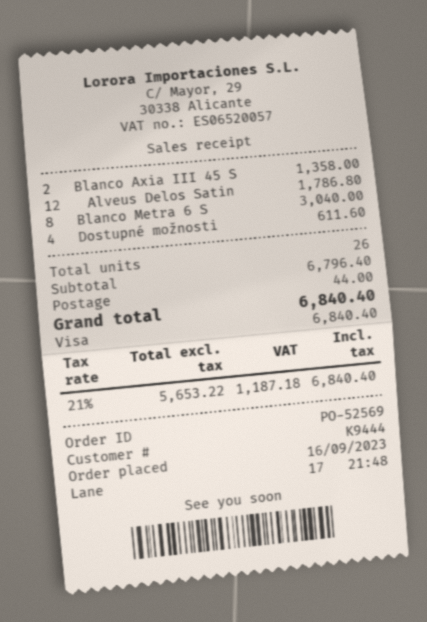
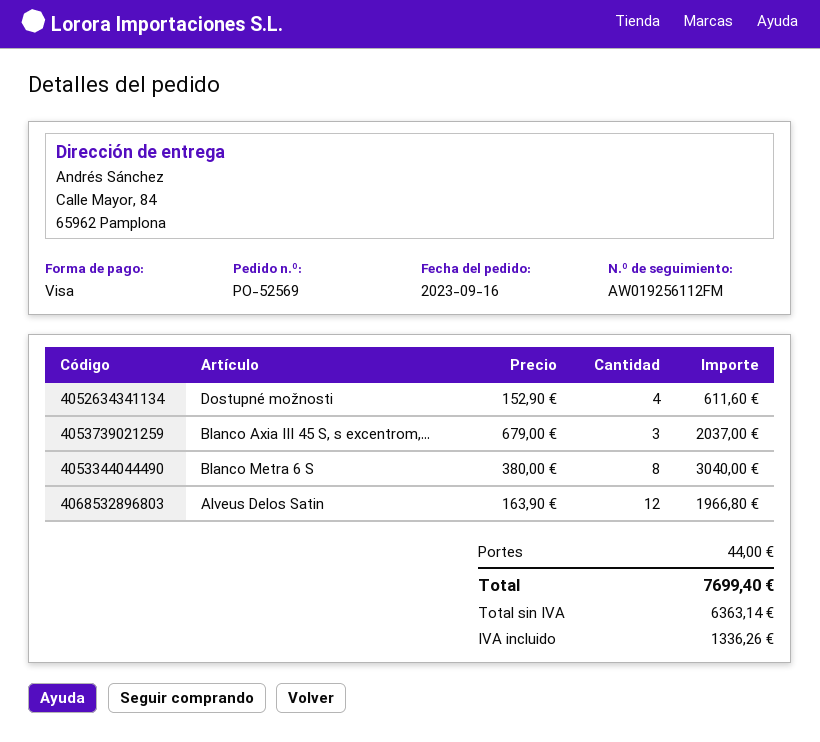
Blanco Axia III 45 S: 2 for 1358.00 -> 3 for 2037.00
Alveus Delos Satin: 12 for 1786.80 -> 12 for 1966.80
net: 5653.22 -> 6363.14
tax: 1187.18 -> 1336.26
total: 6840.40 -> 7699.40

